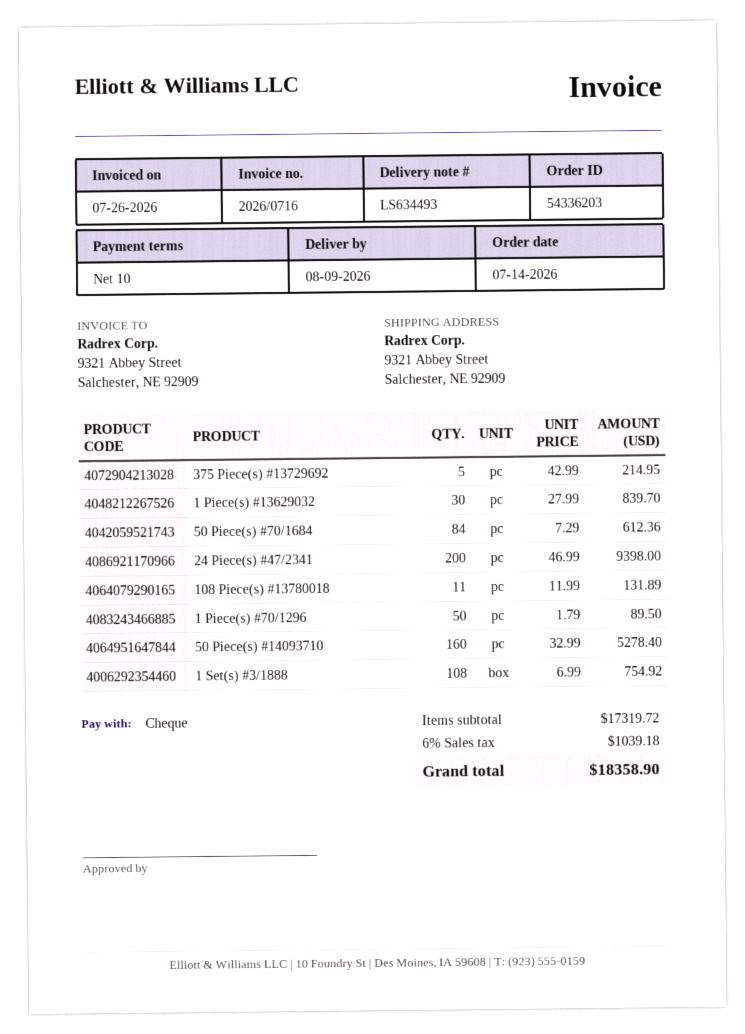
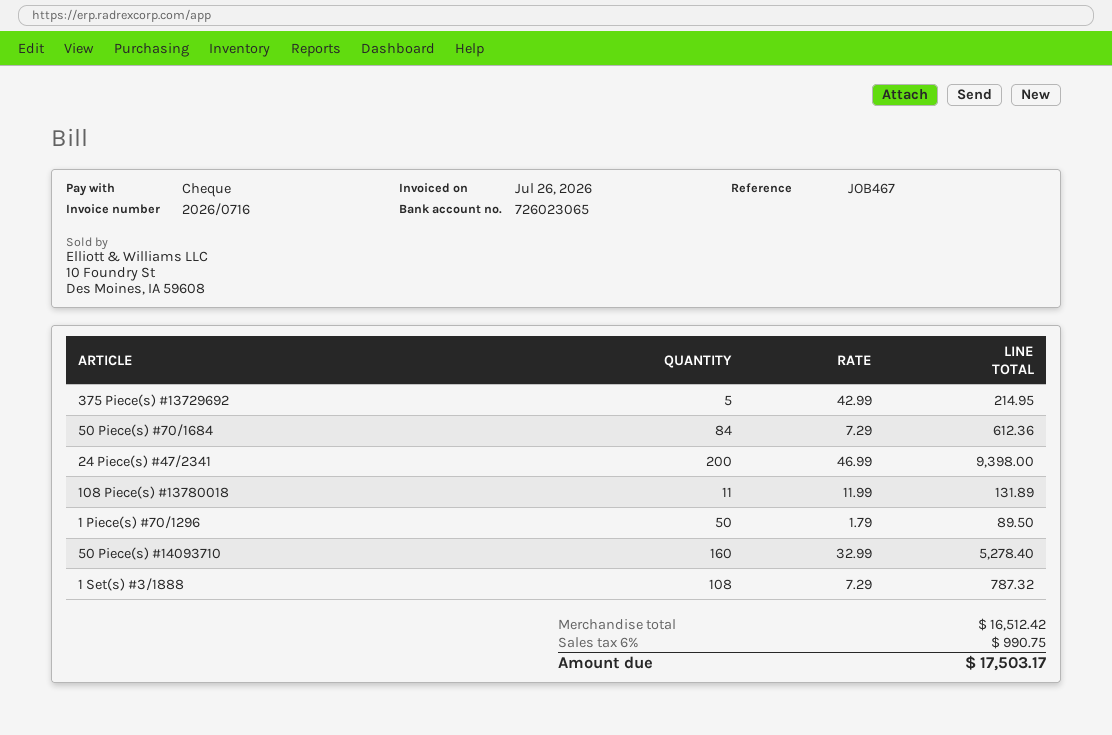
1 Piece(s) #13629032: 30 x 27.99 = 839.70 -> none
1 Set(s) #3/1888: 108 x 6.99 = 754.92 -> 108 x 7.29 = 787.32
subtotal: 17319.72 -> 16512.42
tax: 6% = 1039.18 -> 6% = 990.75
total: 18358.90 -> 17503.17

